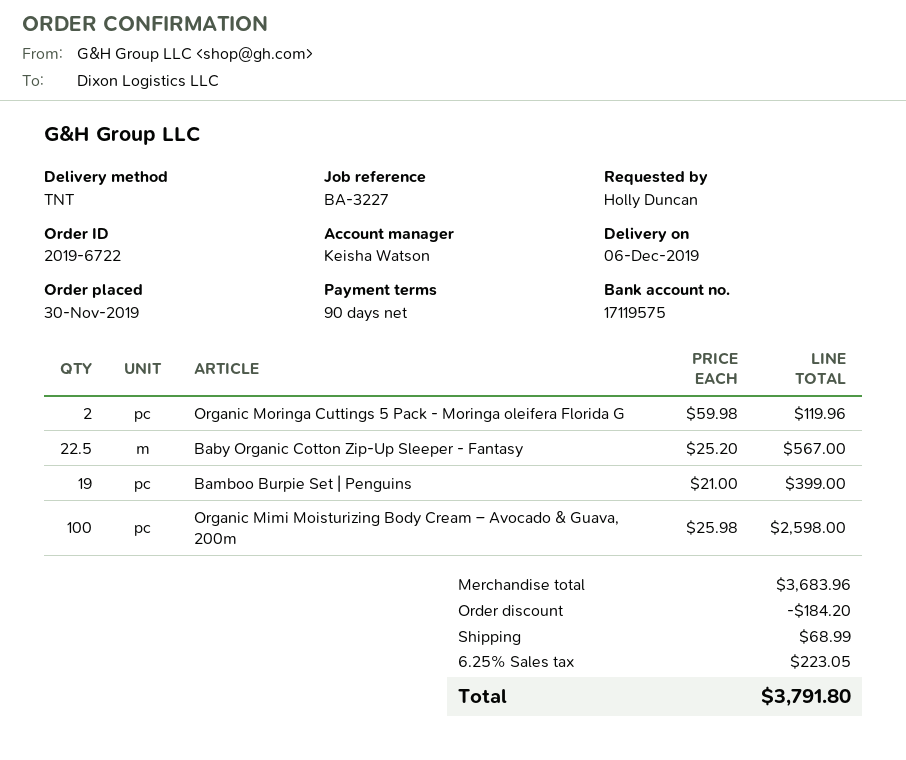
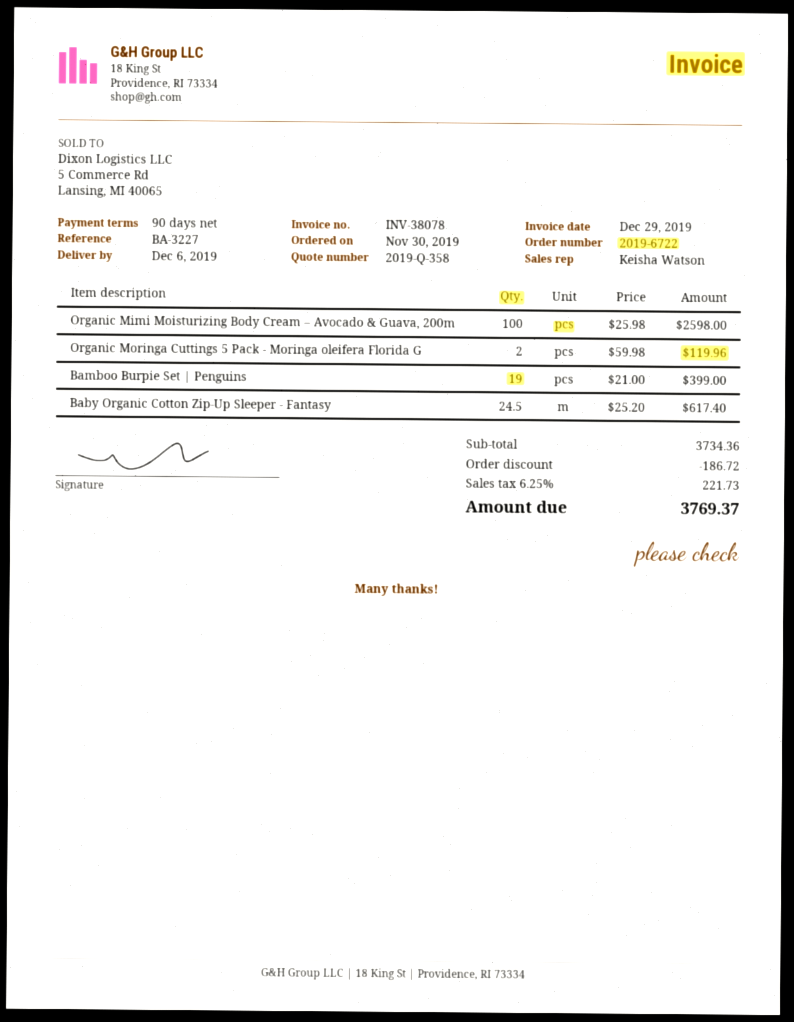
Baby Organic Cotton Zip-Up Sleeper - Fantasy: 22.5 x 25.20 = 567.00 -> 24.5 x 25.20 = 617.40
subtotal: 3683.96 -> 3734.36
discount: 184.20 -> 186.72
shipping: 68.99 -> none
tax: 6.25% = 223.05 -> 6.25% = 221.73
total: 3791.80 -> 3769.37

